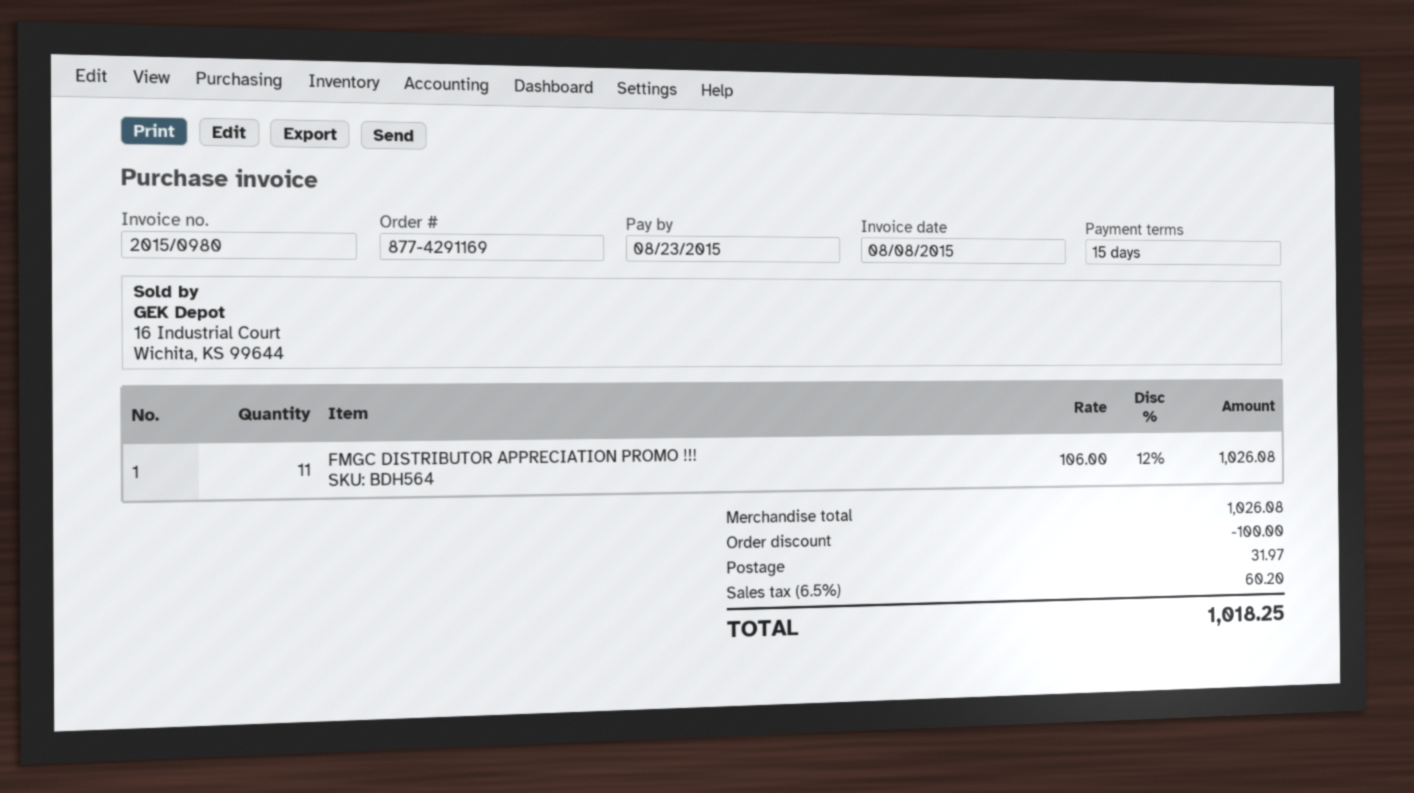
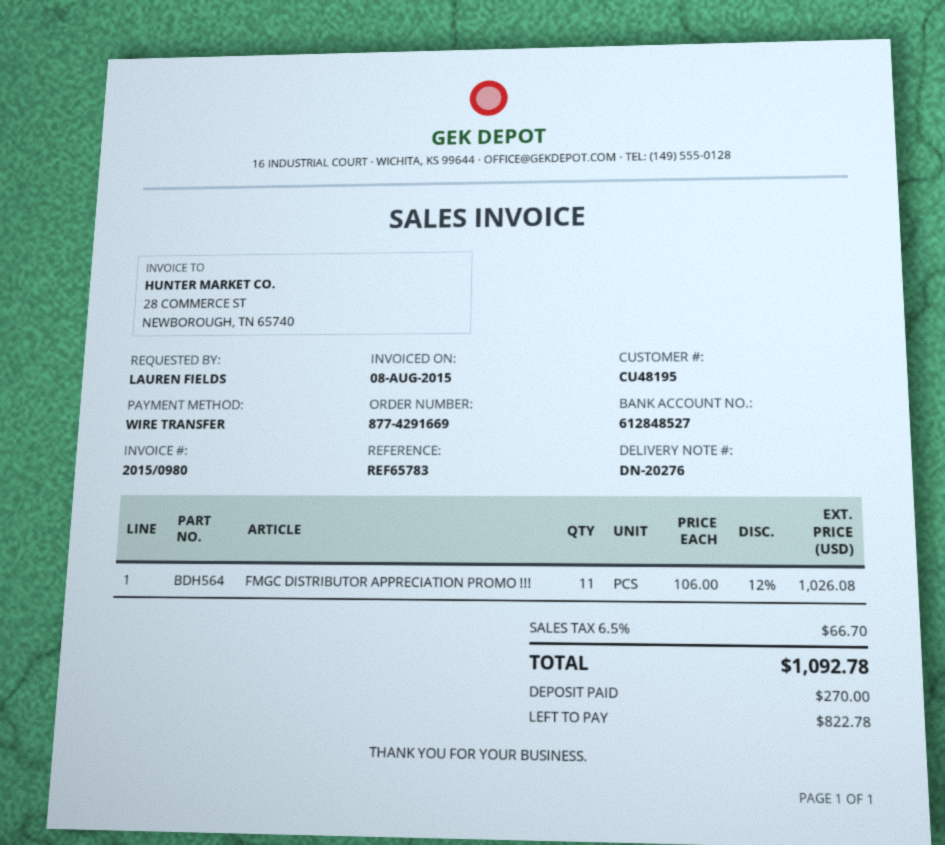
order number: 877-4291169 -> 877-4291669
discount: 100.00 -> none
shipping: 31.97 -> none
tax: 6.5% = 60.20 -> 6.5% = 66.70
total: 1018.25 -> 1092.78

